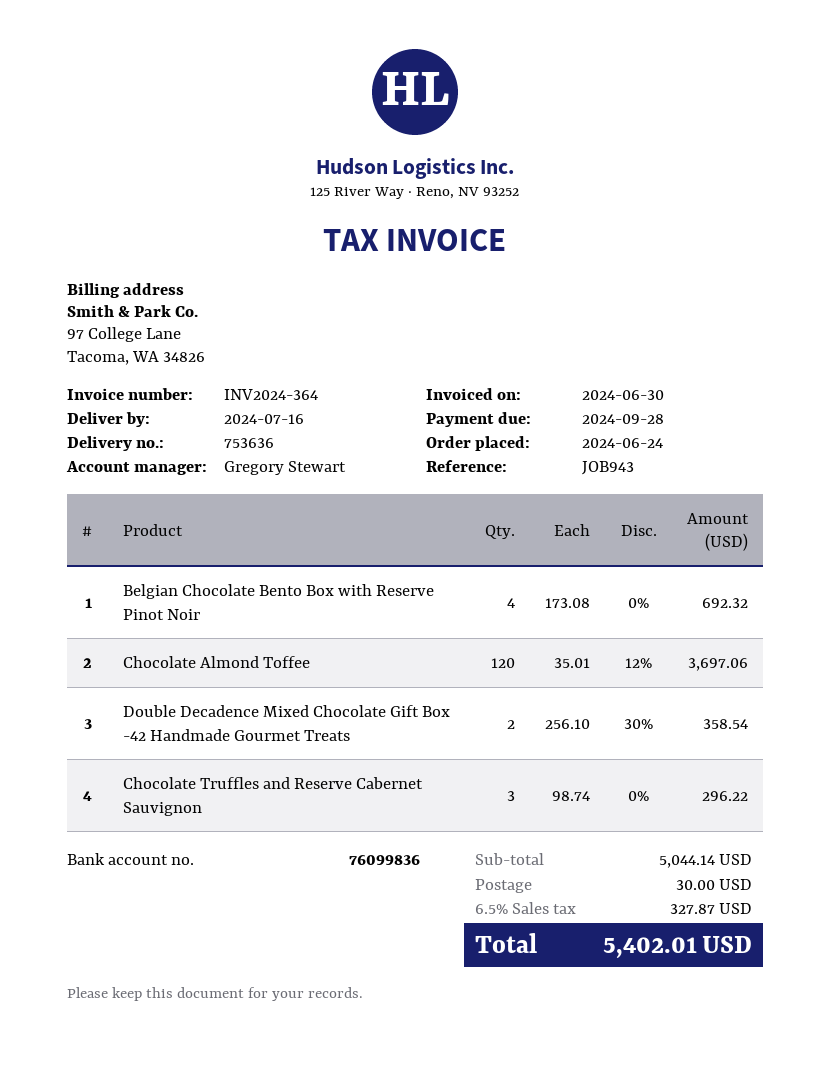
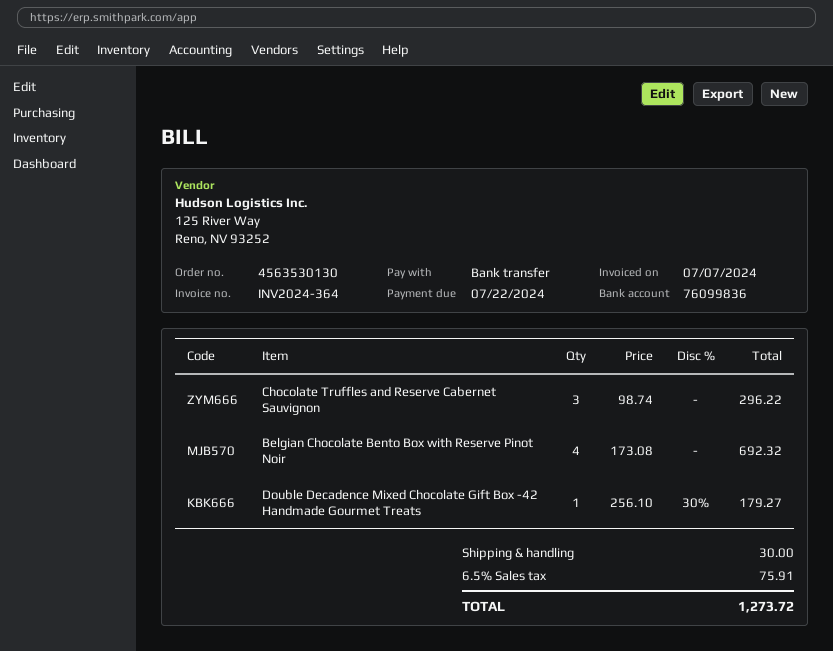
invoice date: 2024-06-30 -> 2024-07-07
due date: 2024-09-28 -> 2024-07-22
Chocolate Almond Toffee: 120 x 35.01 - 12% = 3697.06 -> none
Double Decadence Mixed Chocolate Gift Box -42 Handmade Gourmet Treats: 2 x 256.10 - 30% = 358.54 -> 1 x 256.10 - 30% = 179.27
tax: 6.5% = 327.87 -> 6.5% = 75.91
total: 5402.01 -> 1273.72

